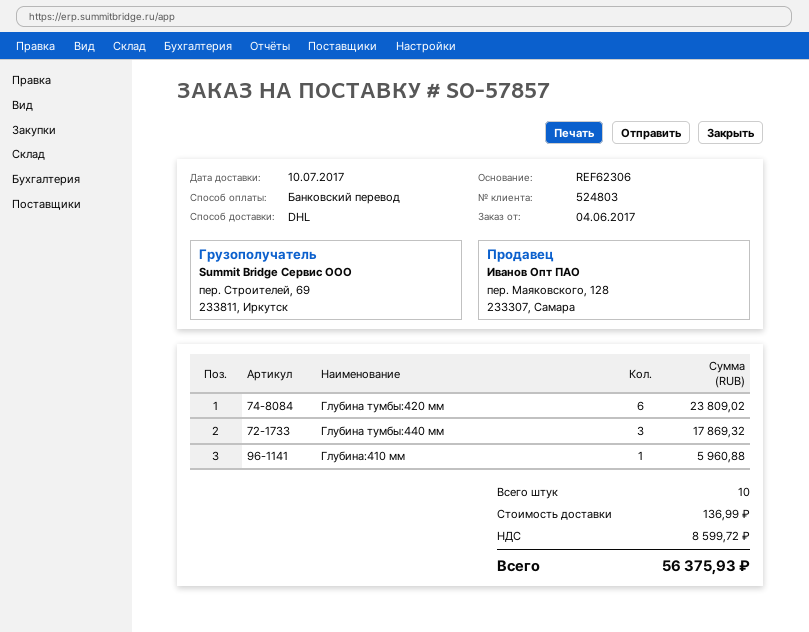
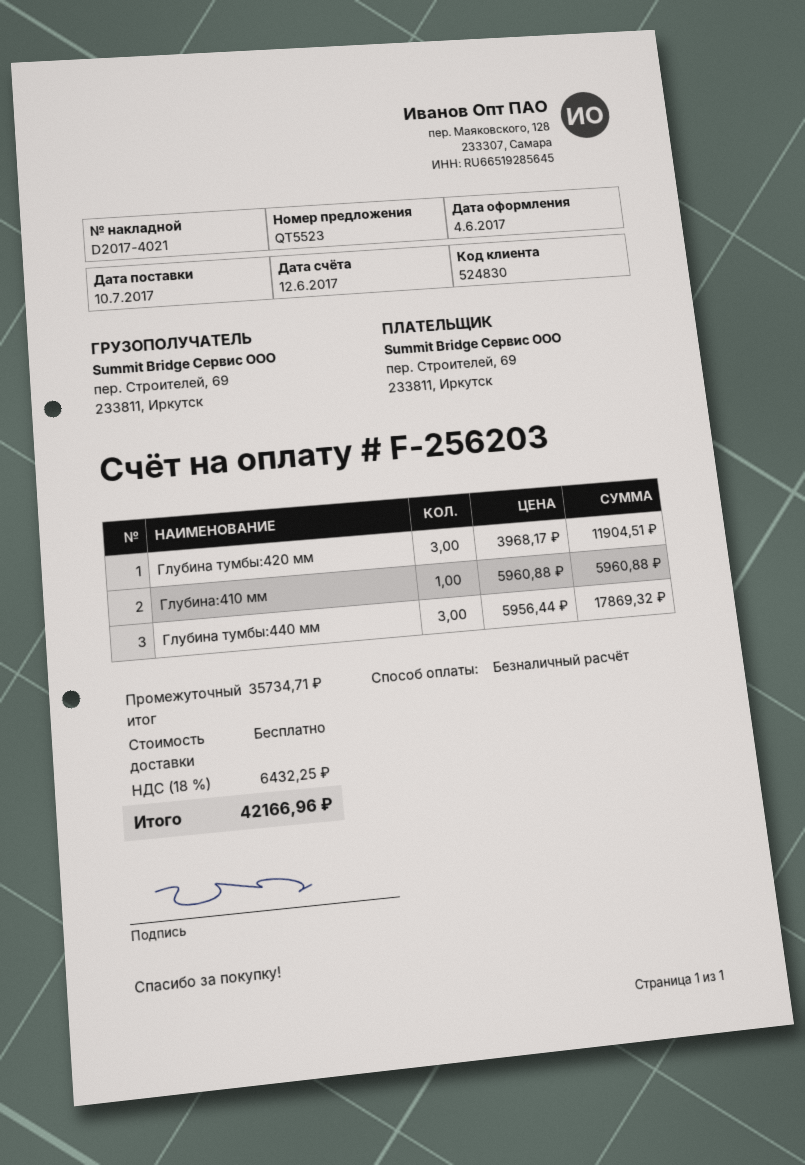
customer number: 524803 -> 524830
Глубина тумбы:420 мм: 6 for 23809.02 -> 3 for 11904.51
shipping: 136.99 -> 0.00
tax: 8599.72 -> 6432.25
total: 56375.93 -> 42166.96

